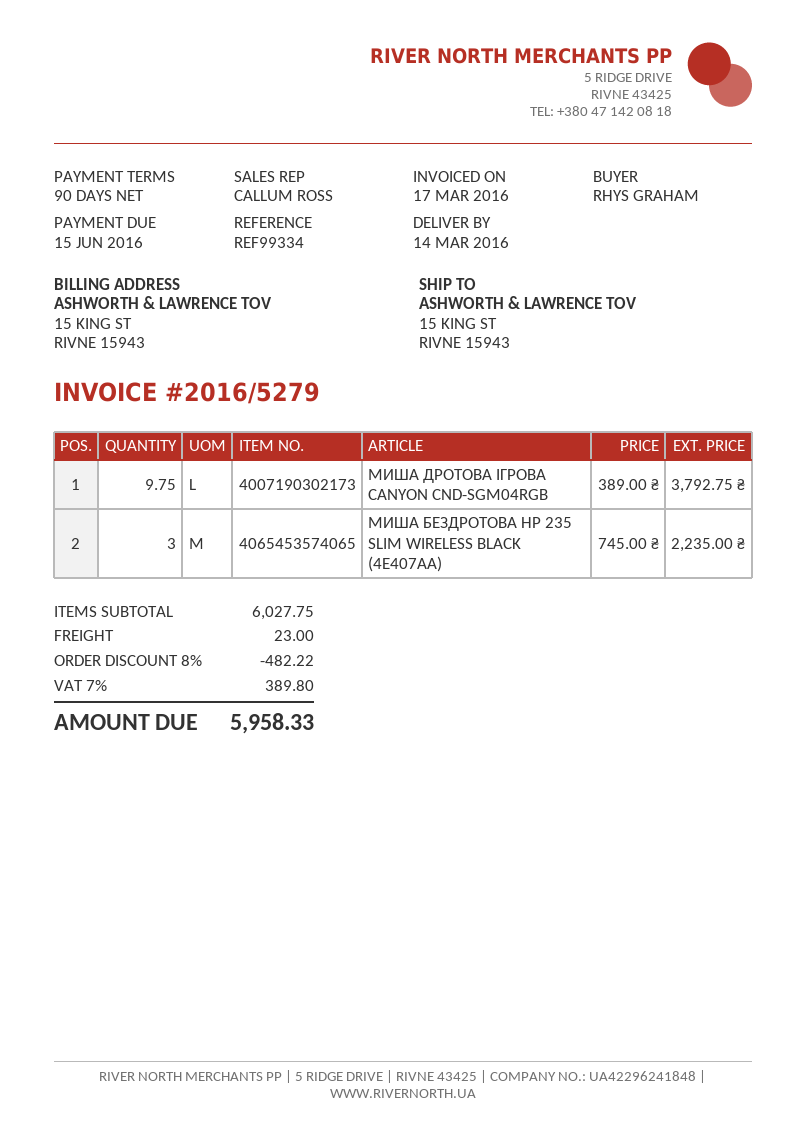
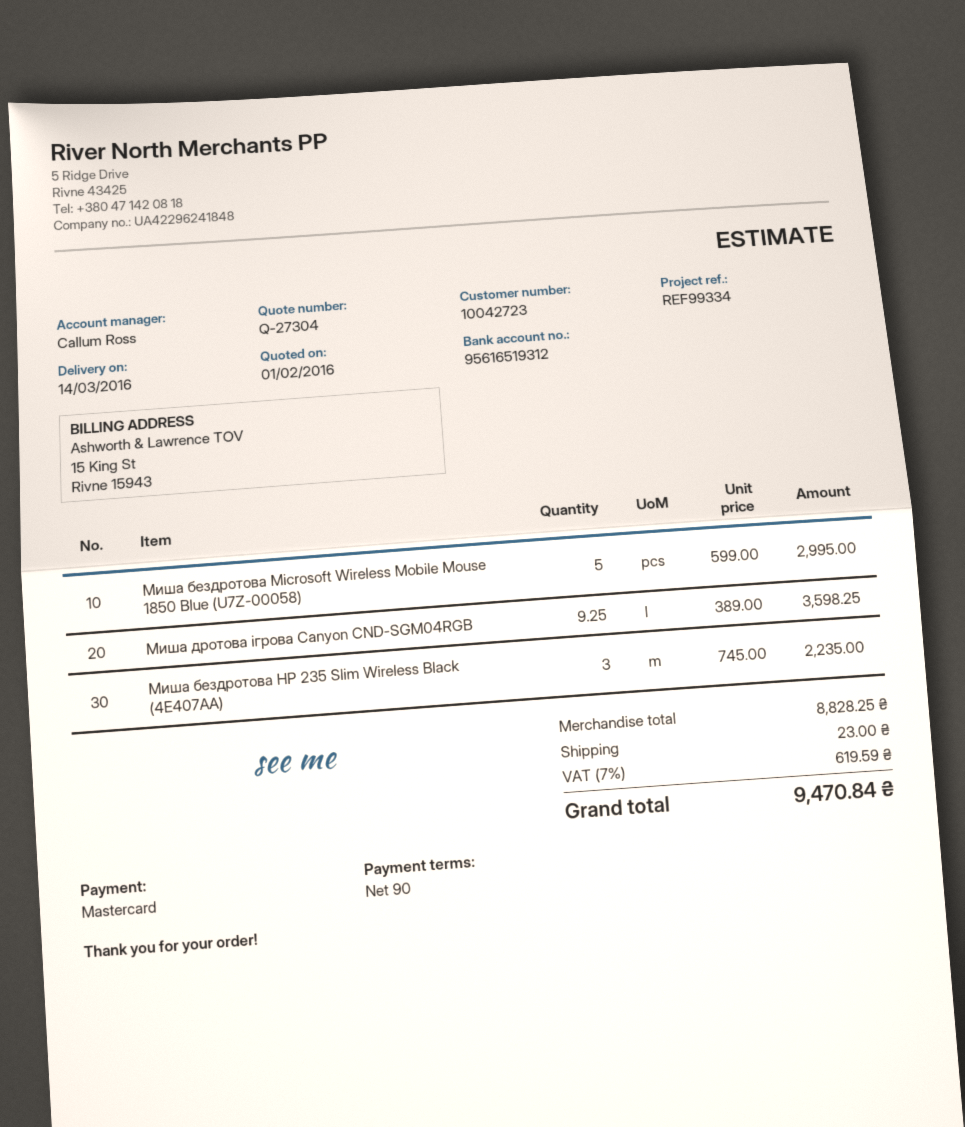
МИША ДРОТОВА ІГРОВА CANYON CND-SGM04RGB: 9.75 x 389.00 = 3792.75 -> 9.25 x 389.00 = 3598.25
Миша бездротова Microsoft Wireless Mobile Mouse 1850 Blue (U7Z-00058): none -> 5 x 599.00 = 2995.00
subtotal: 6027.75 -> 8828.25
discount: 8% = 482.22 -> none
tax: 7% = 389.80 -> 7% = 619.59
total: 5958.33 -> 9470.84

